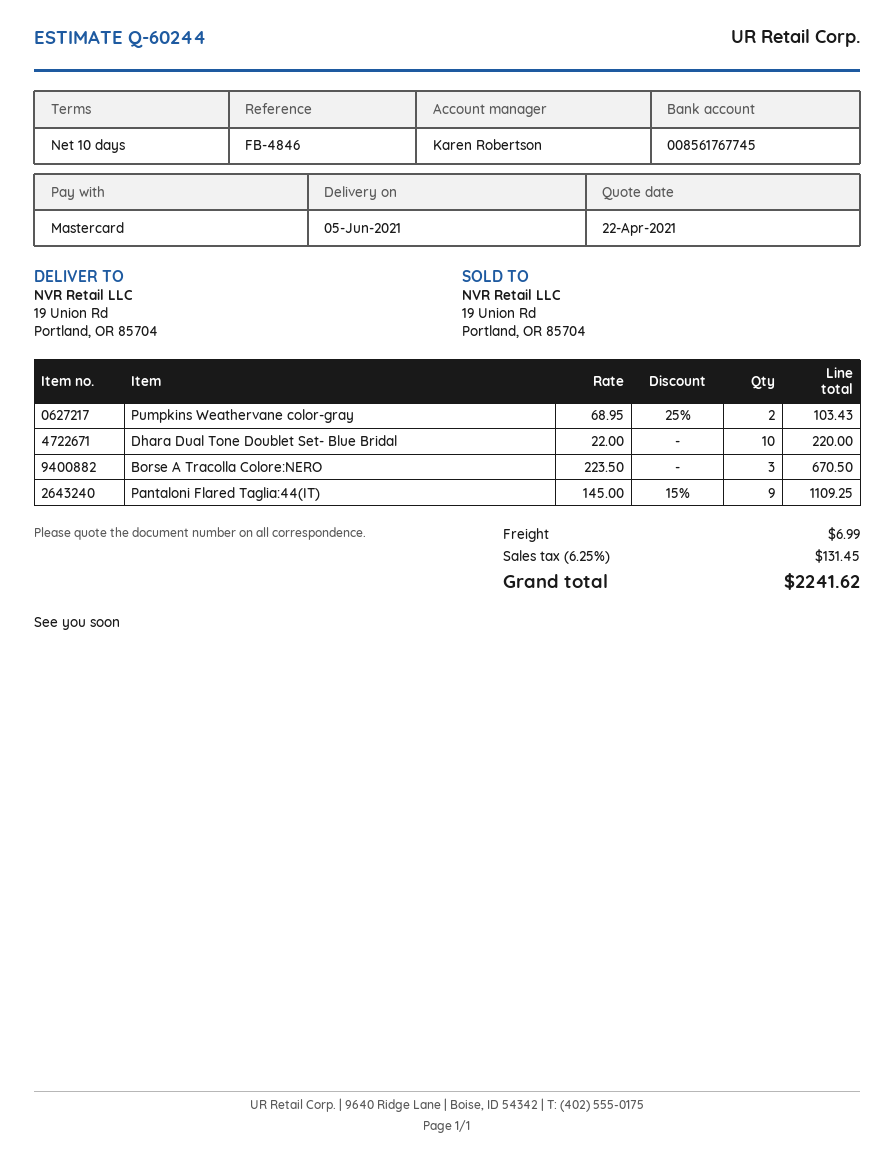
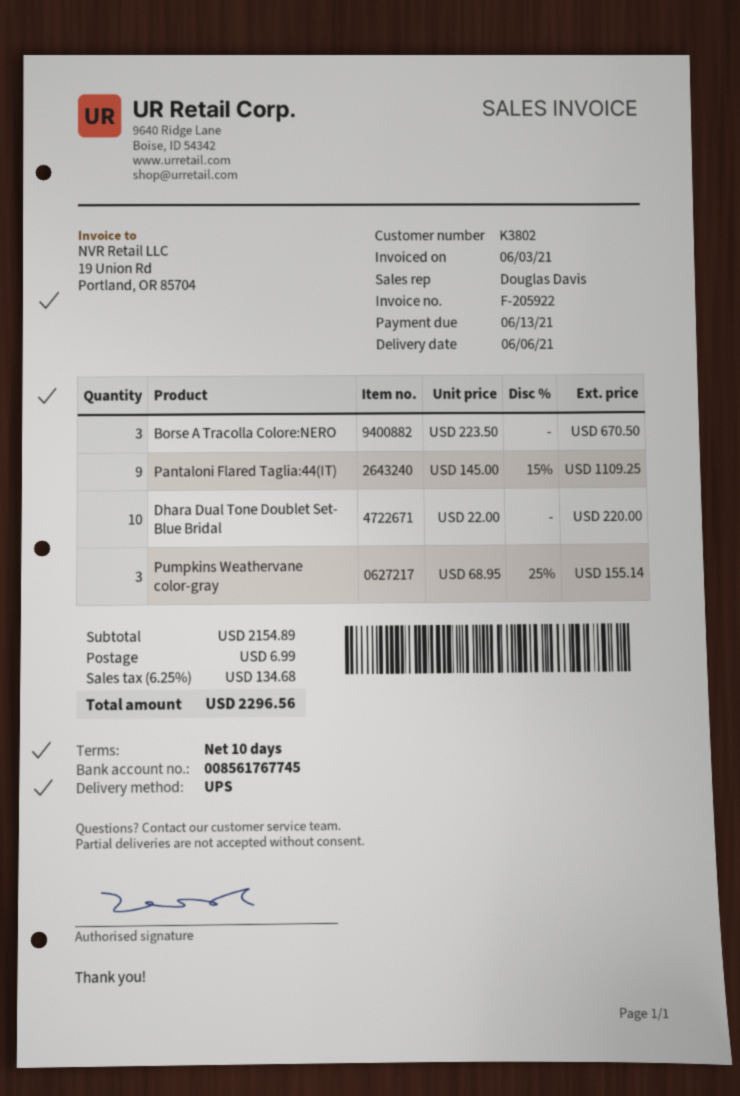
delivery date: 2021-06-05 -> 2021-06-06
sales rep: Karen Robertson -> Douglas Davis
Pumpkins Weathervane color-gray: 2 x 68.95 - 25% = 103.43 -> 3 x 68.95 - 25% = 155.14
tax: 6.25% = 131.45 -> 6.25% = 134.68
total: 2241.62 -> 2296.56

